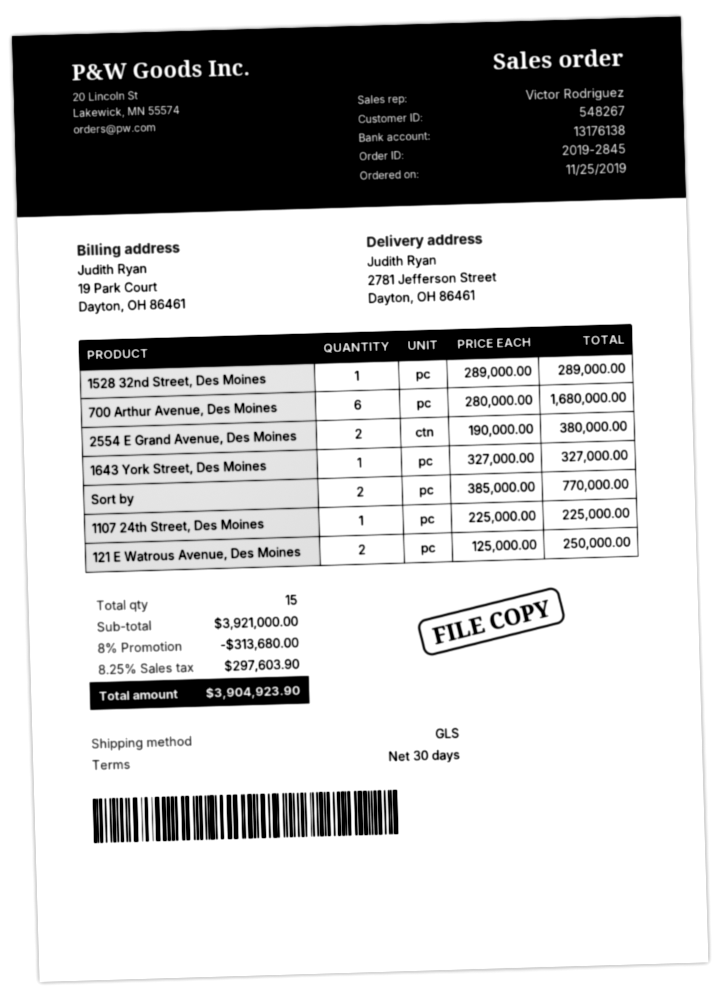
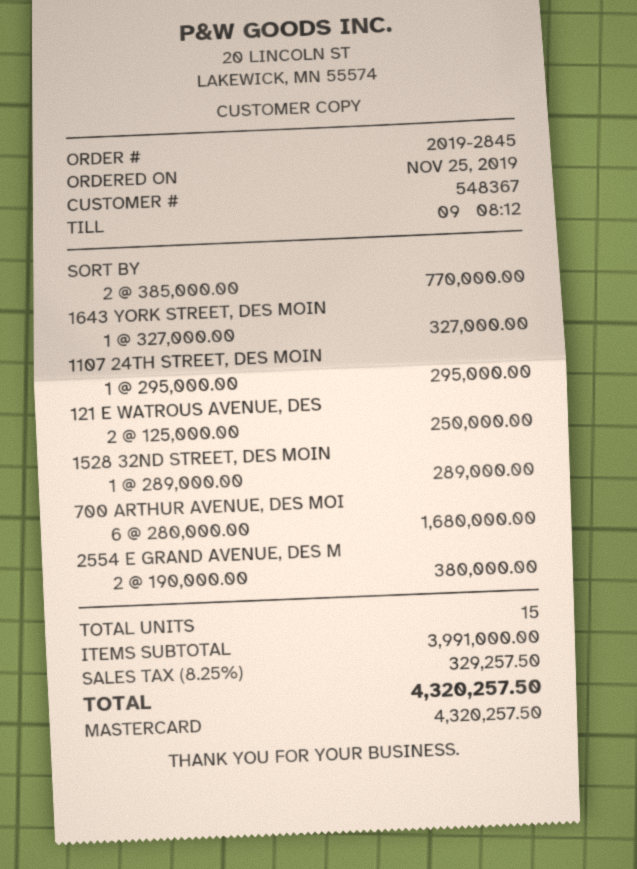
customer number: 548267 -> 548367
1107 24th Street, Des Moines: 1 x 225000.00 = 225000.00 -> 1 x 295000.00 = 295000.00
subtotal: 3921000.00 -> 3991000.00
discount: 8% = 313680.00 -> none
tax: 8.25% = 297603.90 -> 8.25% = 329257.50
total: 3904923.90 -> 4320257.50

